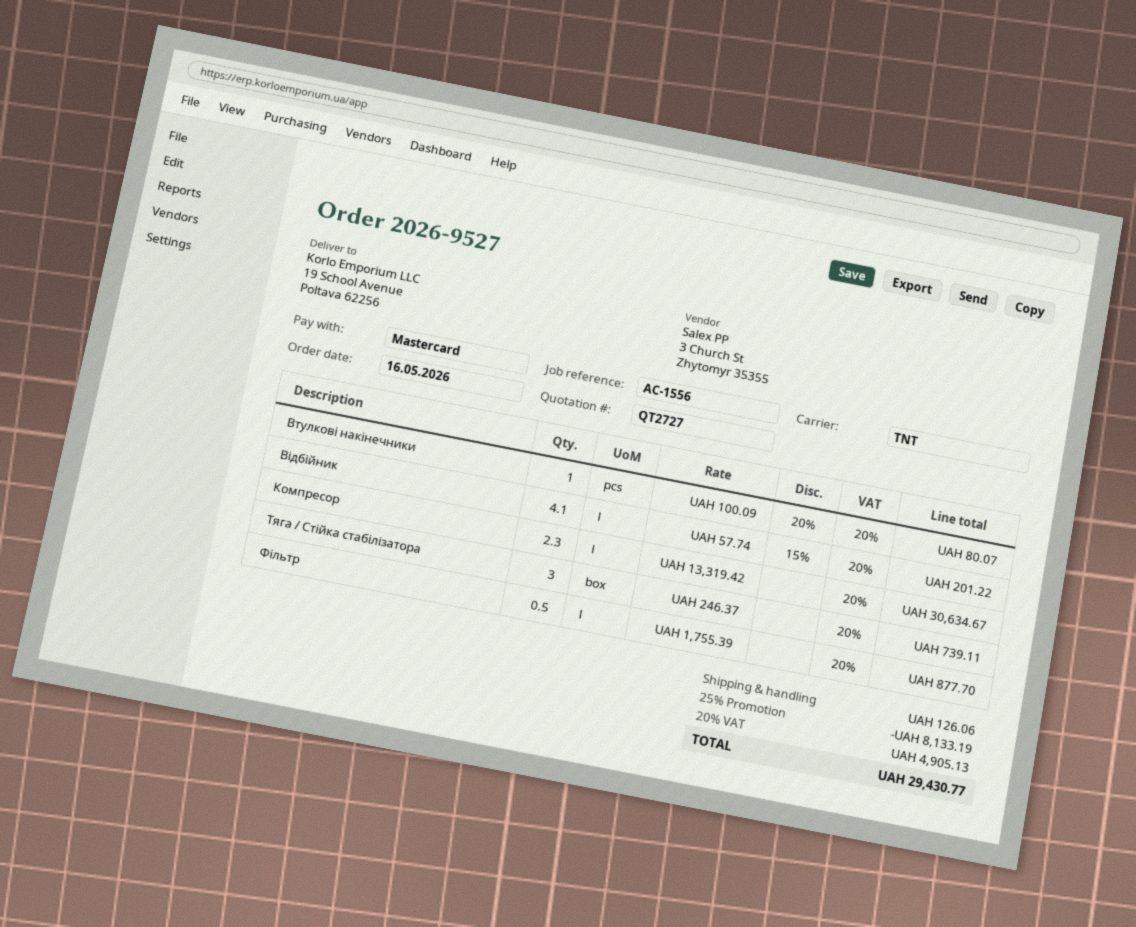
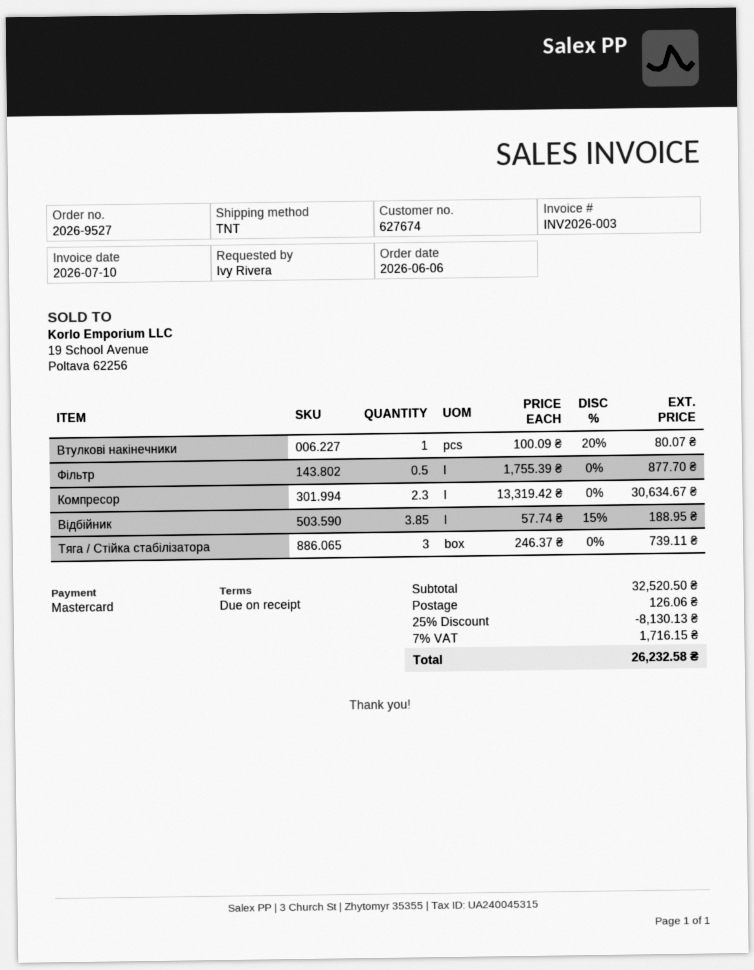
order date: 2026-05-16 -> 2026-06-06
Відбійник: 4.1 x 57.74 - 15% = 201.22 -> 3.85 x 57.74 - 15% = 188.95
discount: 25% = 8133.19 -> 25% = 8130.13
tax: 20% = 4905.13 -> 7% = 1716.15
total: 29430.77 -> 26232.58

